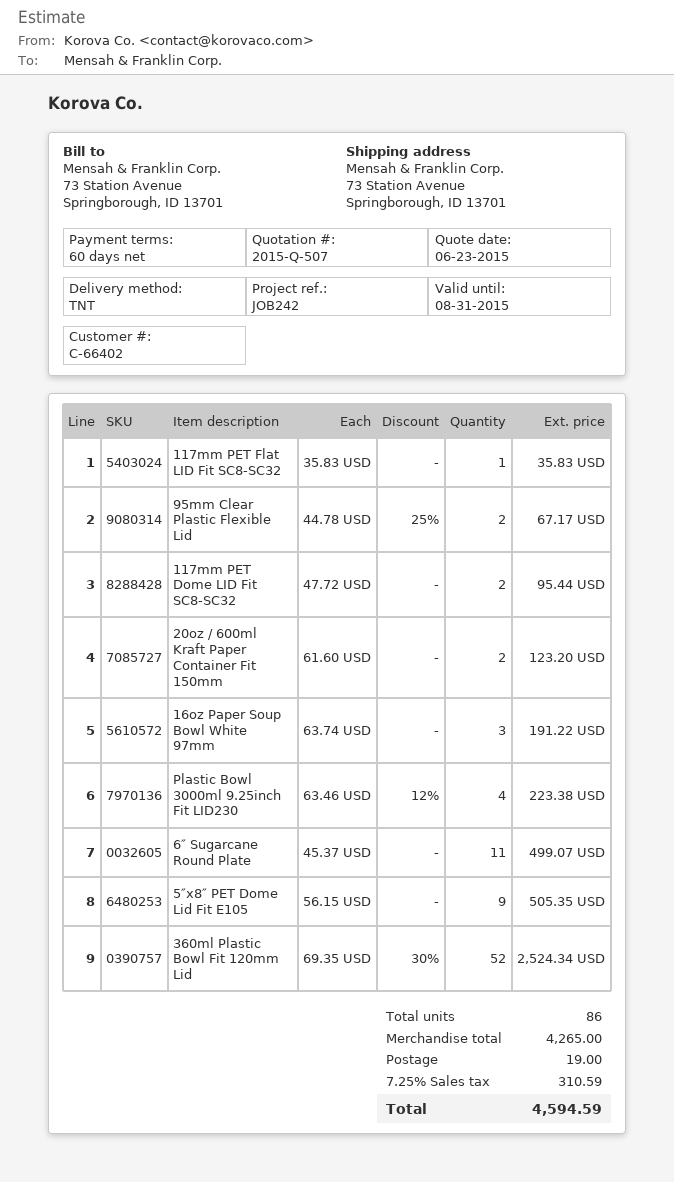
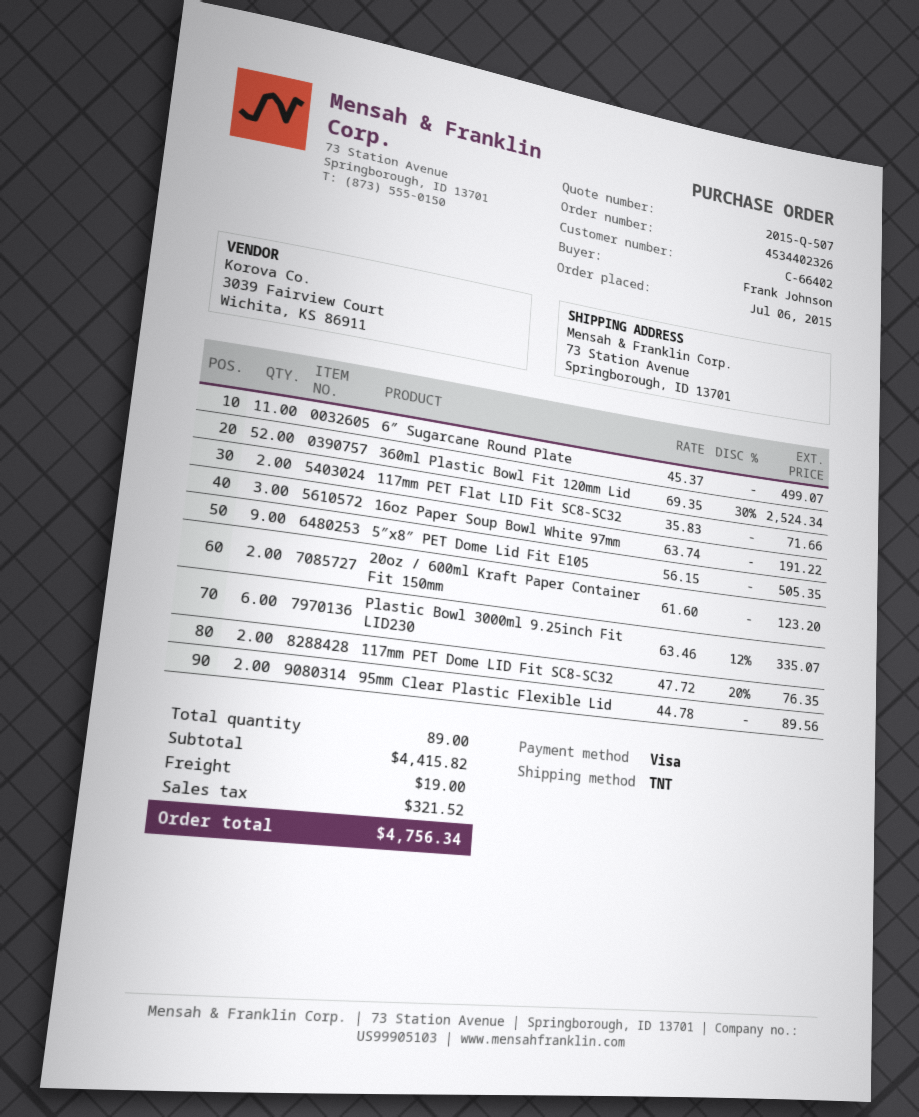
117mm PET Flat LID Fit SC8-SC32: 1 x 35.83 = 35.83 -> 2 x 35.83 = 71.66
95mm Clear Plastic Flexible Lid: 2 x 44.78 - 25% = 67.17 -> 2 x 44.78 = 89.56
117mm PET Dome LID Fit SC8-SC32: 2 x 47.72 = 95.44 -> 2 x 47.72 - 20% = 76.35
Plastic Bowl 3000ml 9.25inch Fit LID230: 4 x 63.46 - 12% = 223.38 -> 6 x 63.46 - 12% = 335.07
total quantity: 86 -> 89
subtotal: 4265.00 -> 4415.82
tax: 310.59 -> 321.52
total: 4594.59 -> 4756.34

